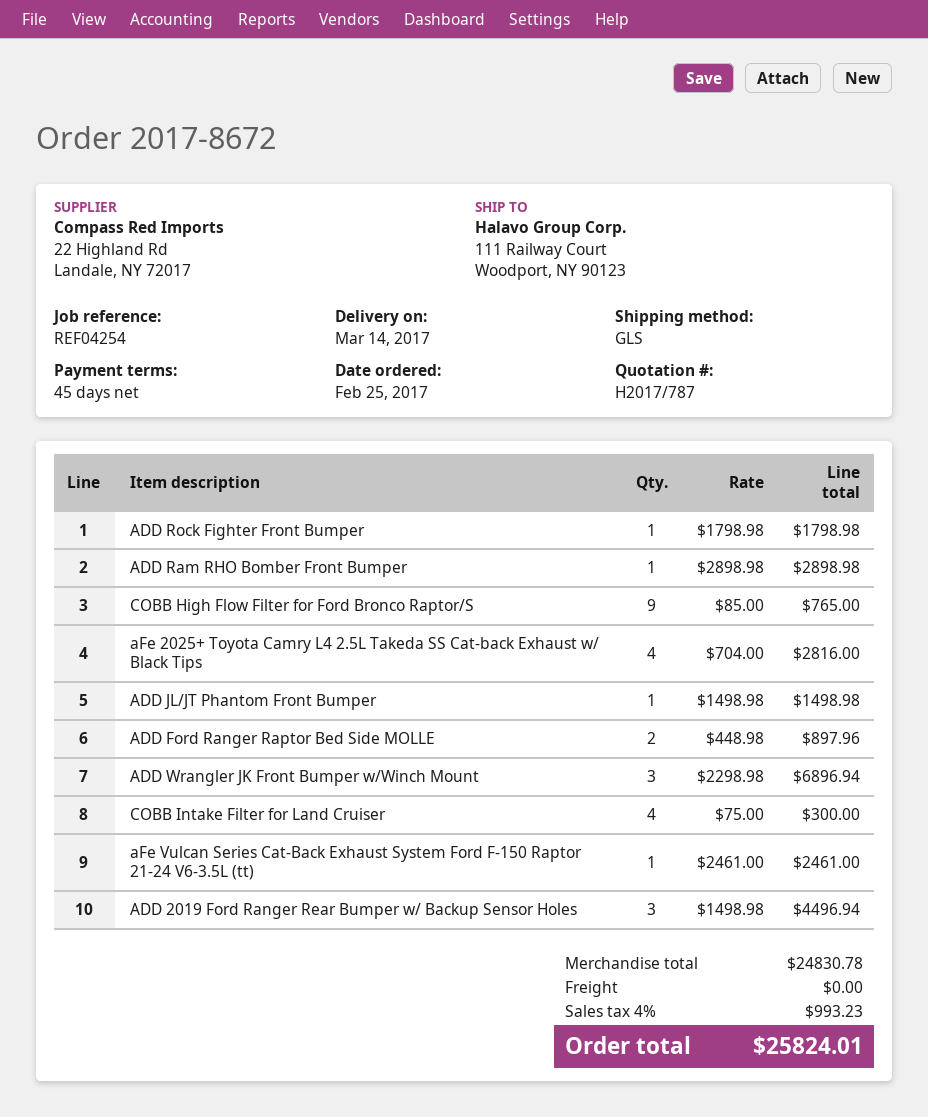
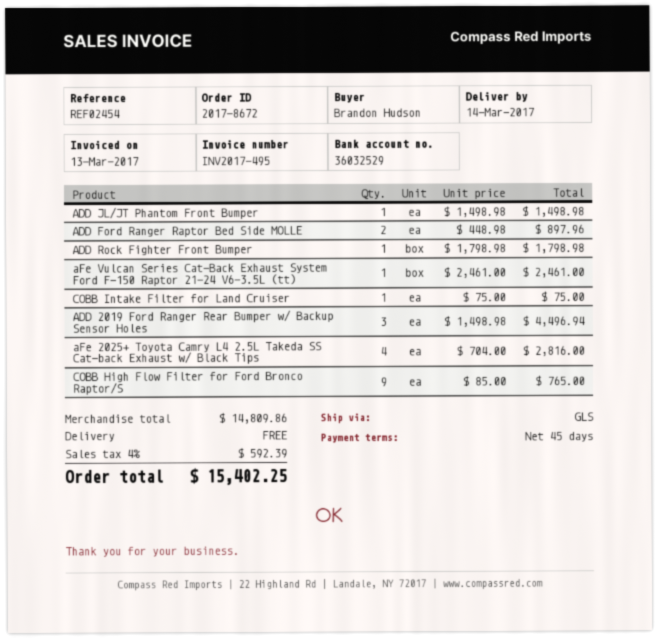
reference: REF04254 -> REF02454
ADD Ram RHO Bomber Front Bumper: 1 x 2898.98 = 2898.98 -> none
ADD Wrangler JK Front Bumper w/Winch Mount: 3 x 2298.98 = 6896.94 -> none
COBB Intake Filter for Land Cruiser: 4 x 75.00 = 300.00 -> 1 x 75.00 = 75.00
subtotal: 24830.78 -> 14809.86
tax: 4% = 993.23 -> 4% = 592.39
total: 25824.01 -> 15402.25

